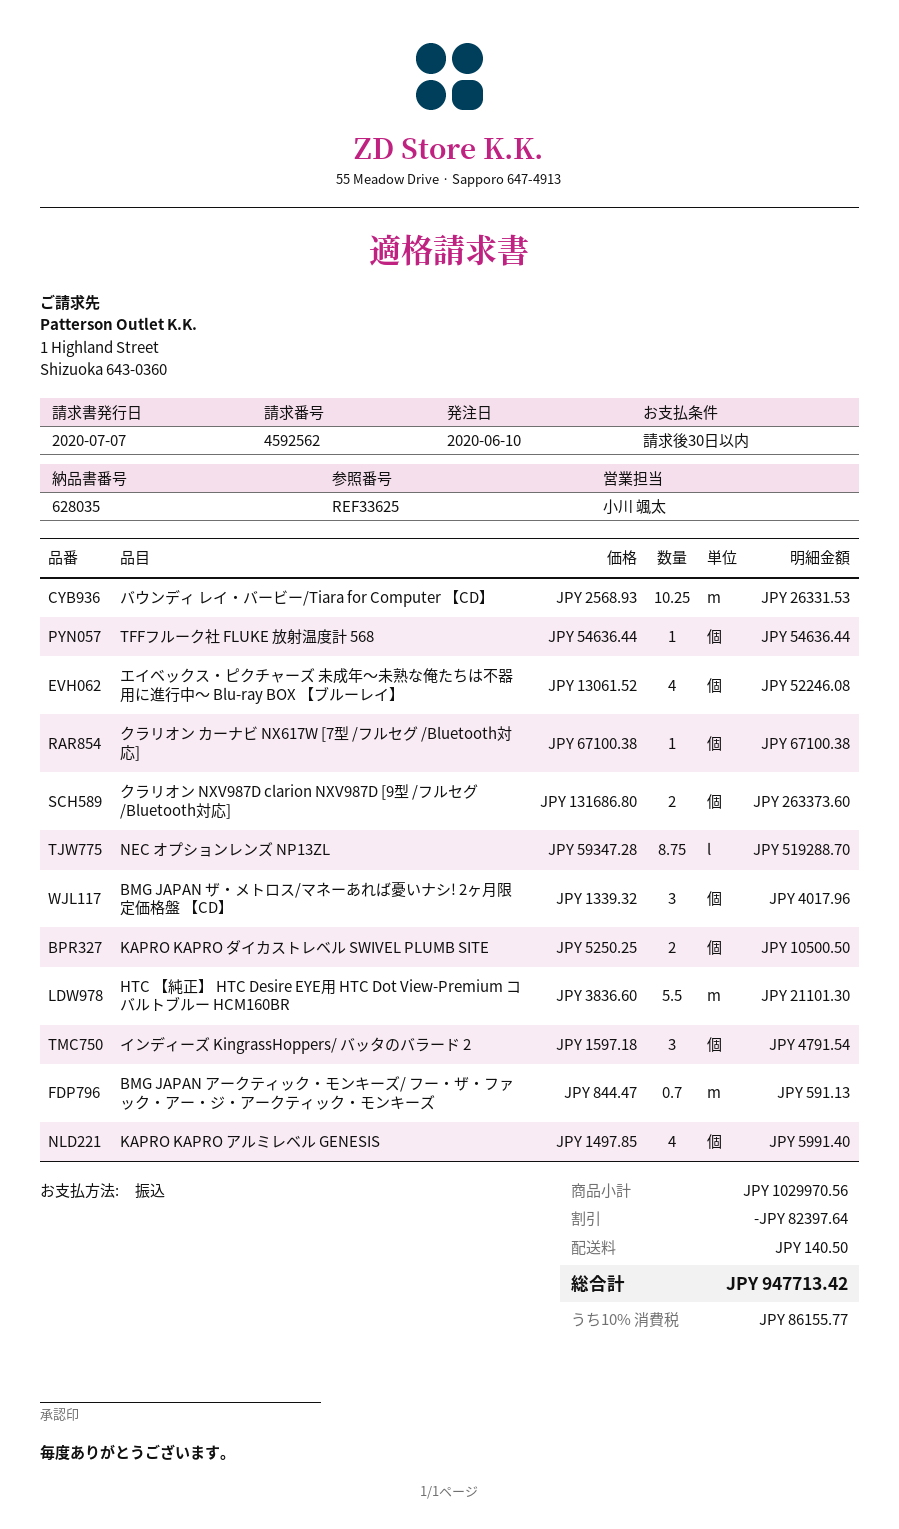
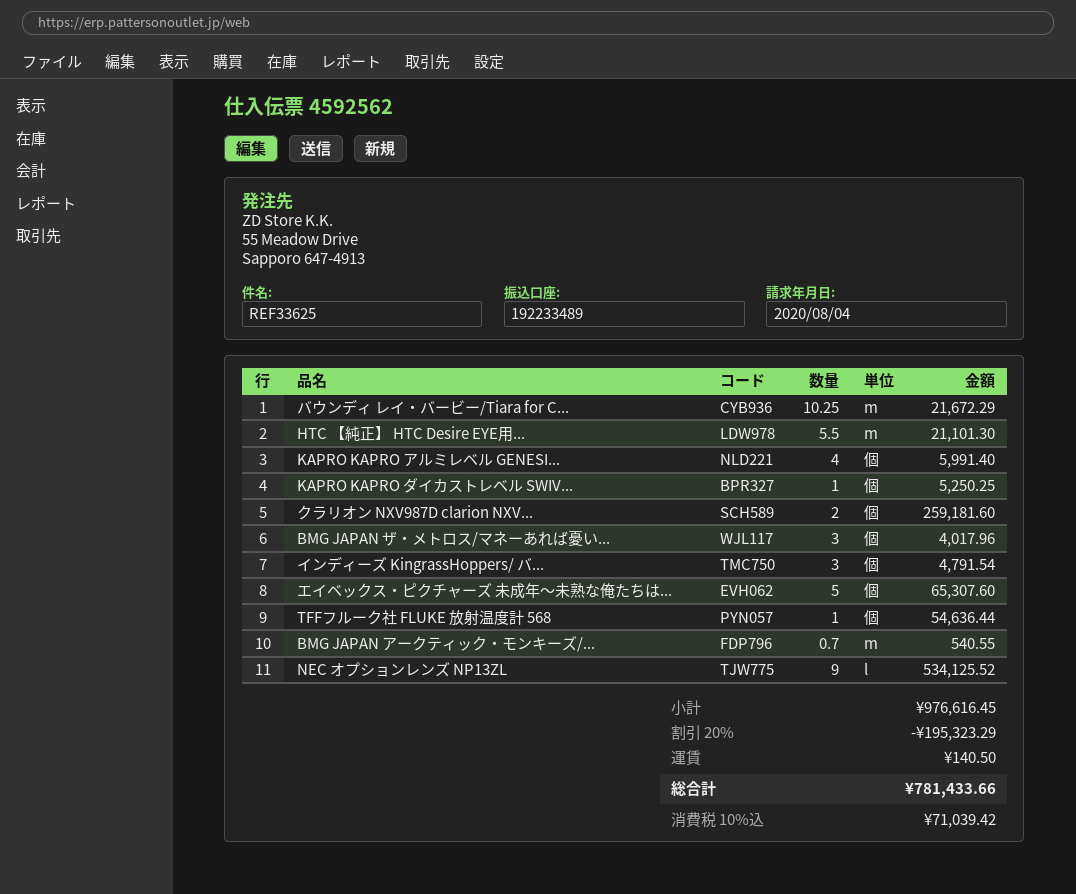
invoice date: 2020-07-07 -> 2020-08-04
バウンディ レイ・バービー/Tiara for Computer 【CD】: 10.25 for 26331.53 -> 10.25 for 21672.29
エイベックス・ピクチャーズ 未成年〜未熟な俺たちは不器用に進行中〜 Blu-ray BOX 【ブルーレイ】: 4 for 52246.08 -> 5 for 65307.60
クラリオン カーナビ NX617W [7型 /フルセグ /Bluetooth対応]: 1 for 67100.38 -> none
クラリオン NXV987D clarion NXV987D [9型 /フルセグ /Bluetooth対応]: 2 for 263373.60 -> 2 for 259181.60
NEC オプションレンズ NP13ZL: 8.75 for 519288.70 -> 9 for 534125.52
KAPRO KAPRO ダイカストレベル SWIVEL PLUMB SITE: 2 for 10500.50 -> 1 for 5250.25
BMG JAPAN アークティック・モンキーズ/ フー・ザ・ファック・アー・ジ・アークティック・モンキーズ: 0.7 for 591.13 -> 0.7 for 540.55
subtotal: 1029970.56 -> 976616.45
discount: 82397.64 -> 195323.29
tax: 10% = 86155.77 -> 10% = 71039.42
total: 947713.42 -> 781433.66

